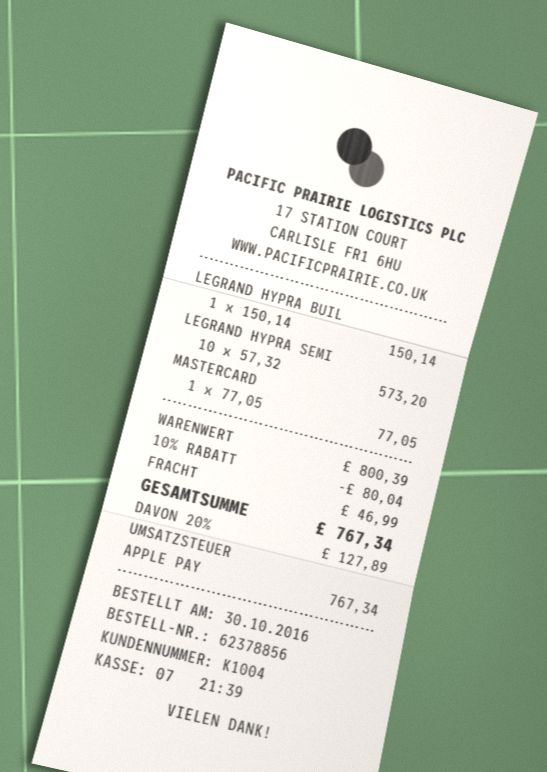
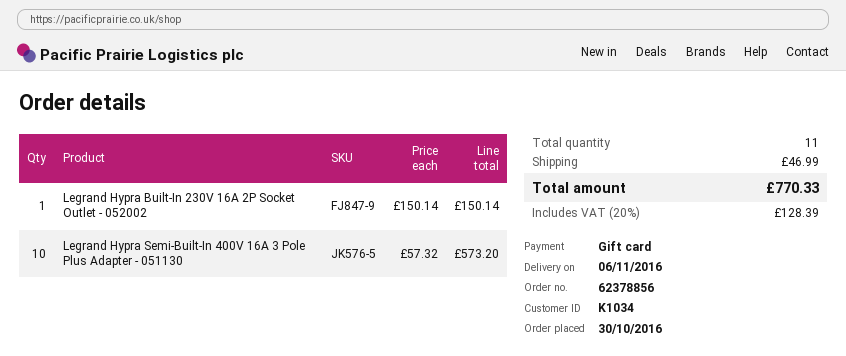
customer number: K1004 -> K1034
payment method: Apple Pay -> gift card
MASTERCARD: 1 x 77.05 = 77.05 -> none
discount: 10% = 80.04 -> none
tax: 20% = 127.89 -> 20% = 128.39
total: 767.34 -> 770.33

